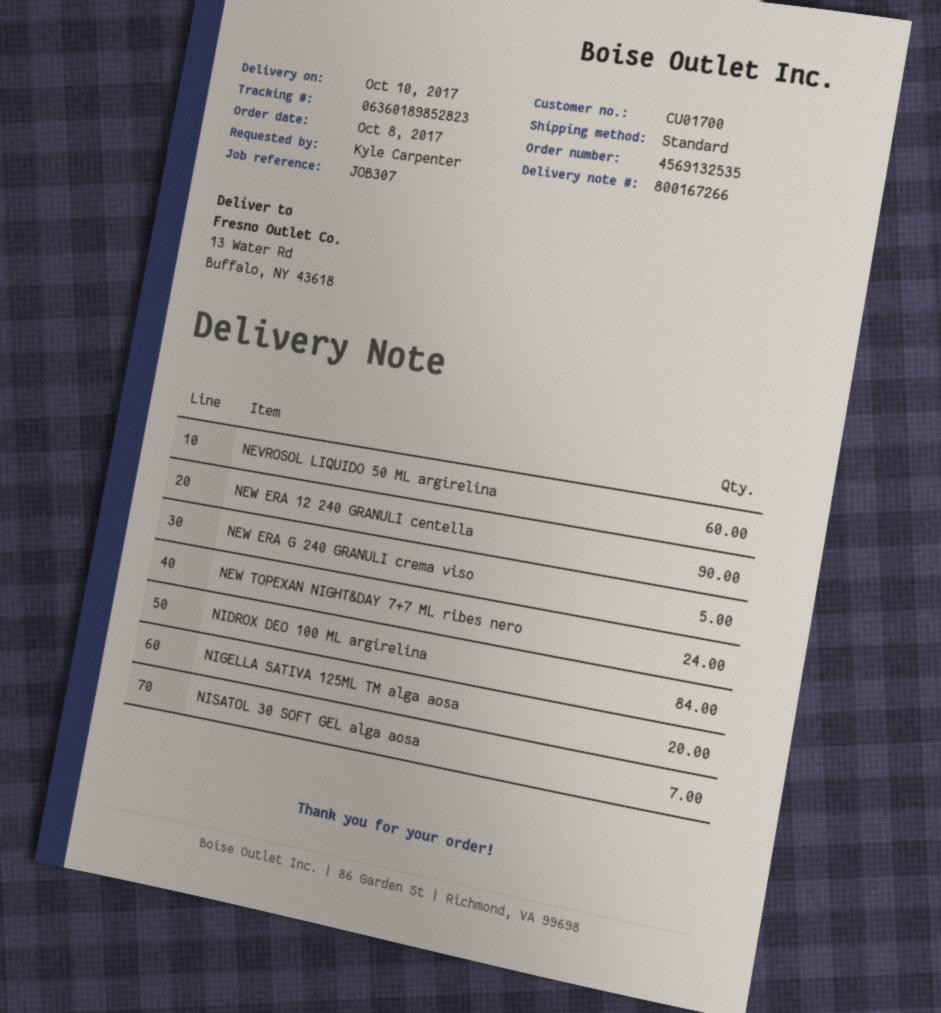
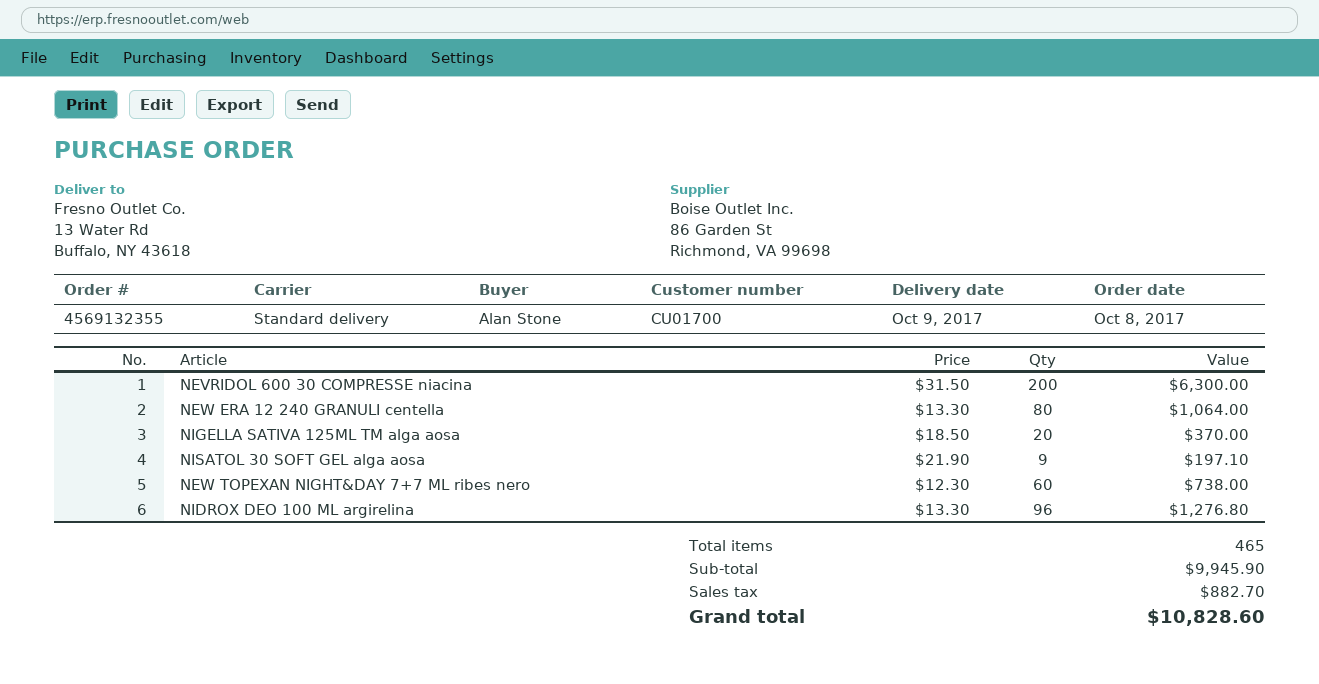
order number: 4569132535 -> 4569132355
delivery date: 2017-10-10 -> 2017-10-09
ordered by: Kyle Carpenter -> Alan Stone
NEVROSOL LIQUIDO 50 ML argirelina: 60 -> none
NEW ERA 12 240 GRANULI centella: 90 -> 80
NEW ERA G 240 GRANULI crema viso: 5 -> none
NEW TOPEXAN NIGHT&DAY 7+7 ML ribes nero: 24 -> 60
NIDROX DEO 100 ML argirelina: 84 -> 96
NISATOL 30 SOFT GEL alga aosa: 7 -> 9
NEVRIDOL 600 30 COMPRESSE niacina: none -> 200

